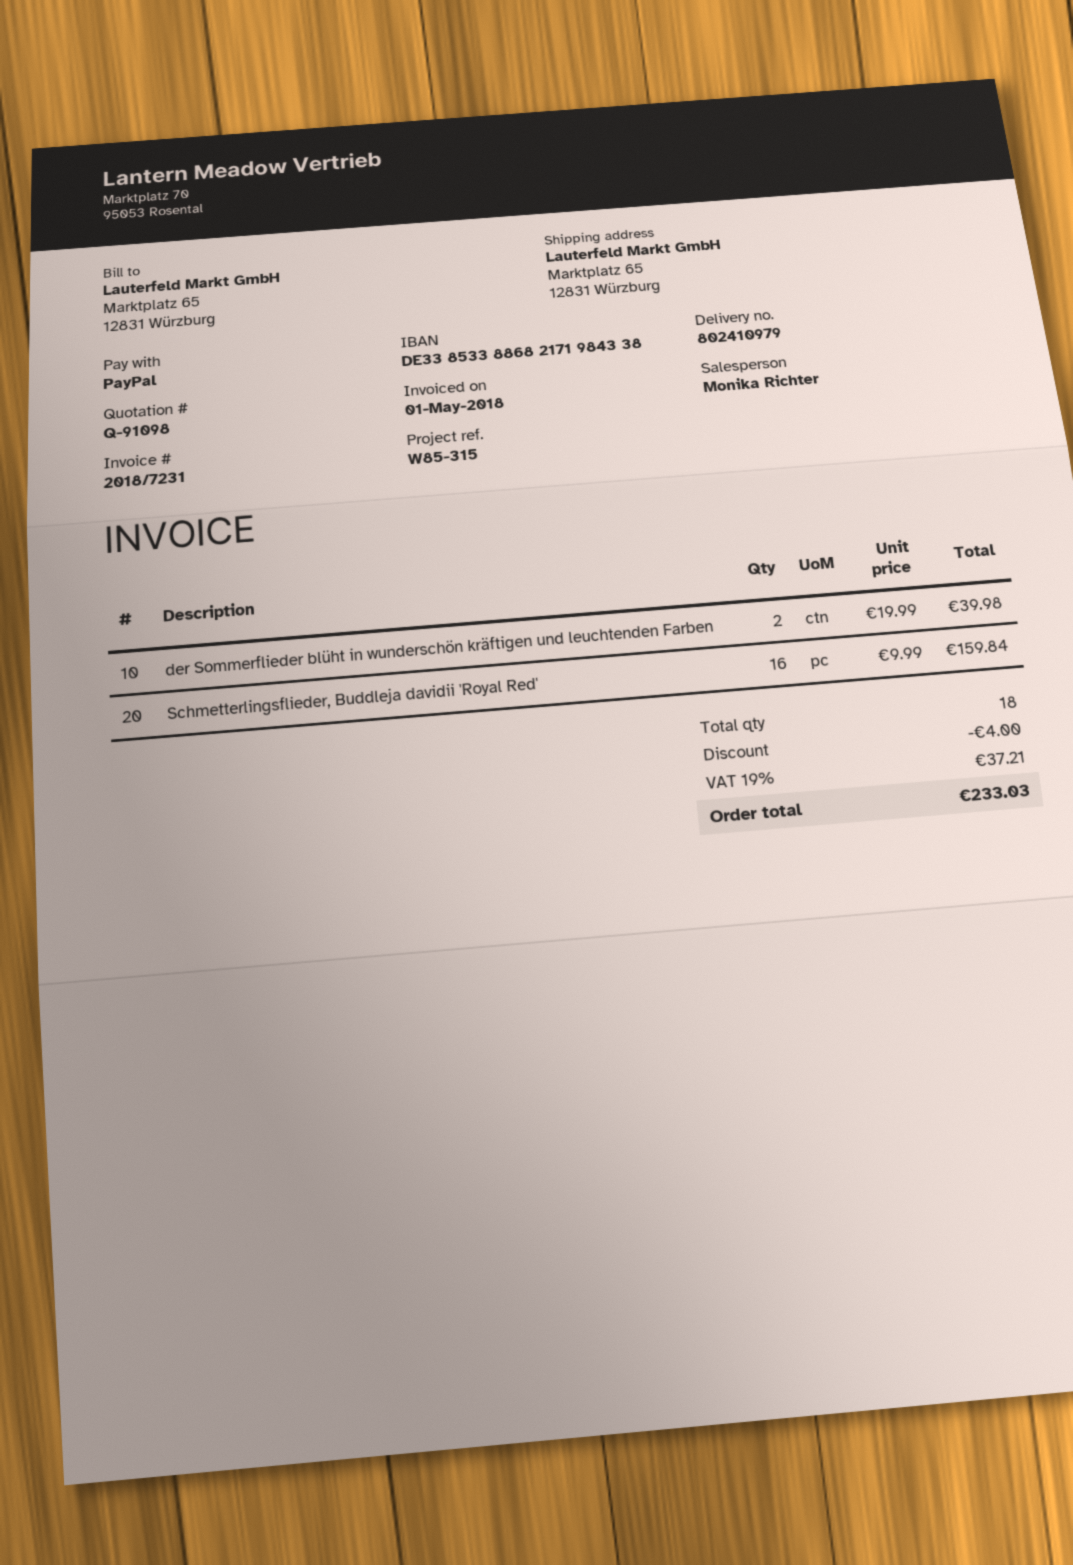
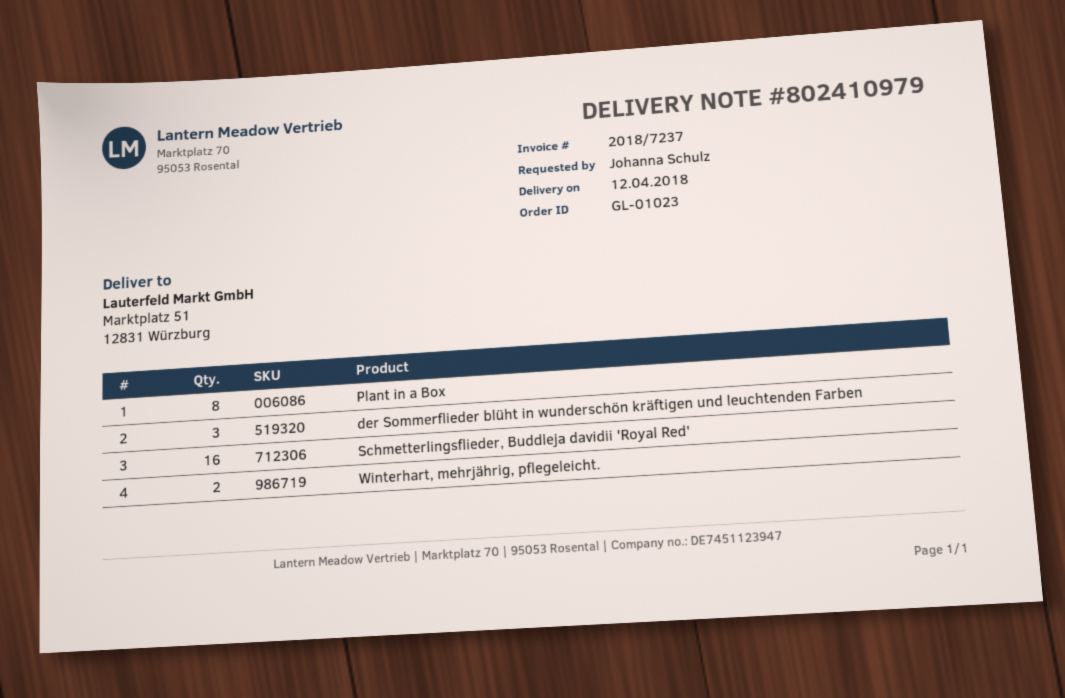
invoice number: 2018/7231 -> 2018/7237
ship to: Marktplatz 65, 12831 Würzburg -> Marktplatz 51, 12831 Würzburg
der Sommerflieder blüht in wunderschön kräftigen und leuchtenden Farben: 2 -> 3
Plant in a Box: none -> 8
Winterhart, mehrjährig, pflegeleicht.: none -> 2

